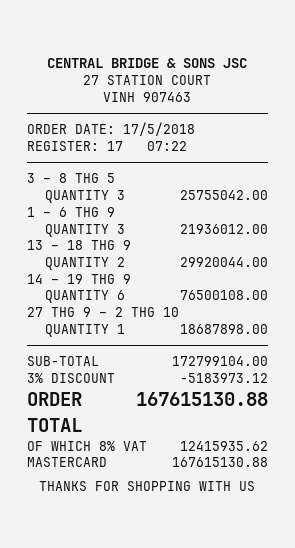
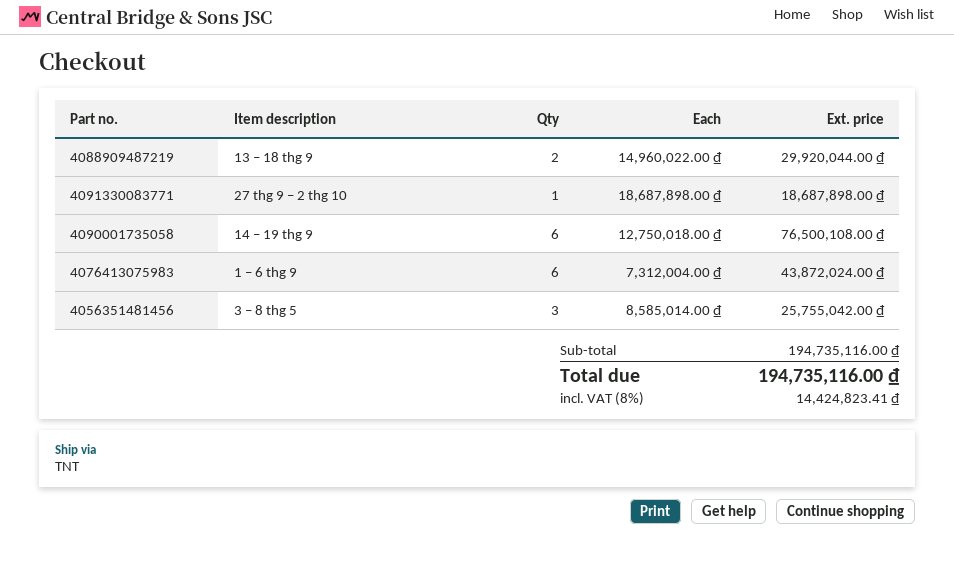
1 – 6 THG 9: 3 for 21936012.00 -> 6 for 43872024.00
subtotal: 172799104.00 -> 194735116.00
discount: 3% = 5183973.12 -> none
tax: 8% = 12415935.62 -> 8% = 14424823.41
total: 167615130.88 -> 194735116.00

